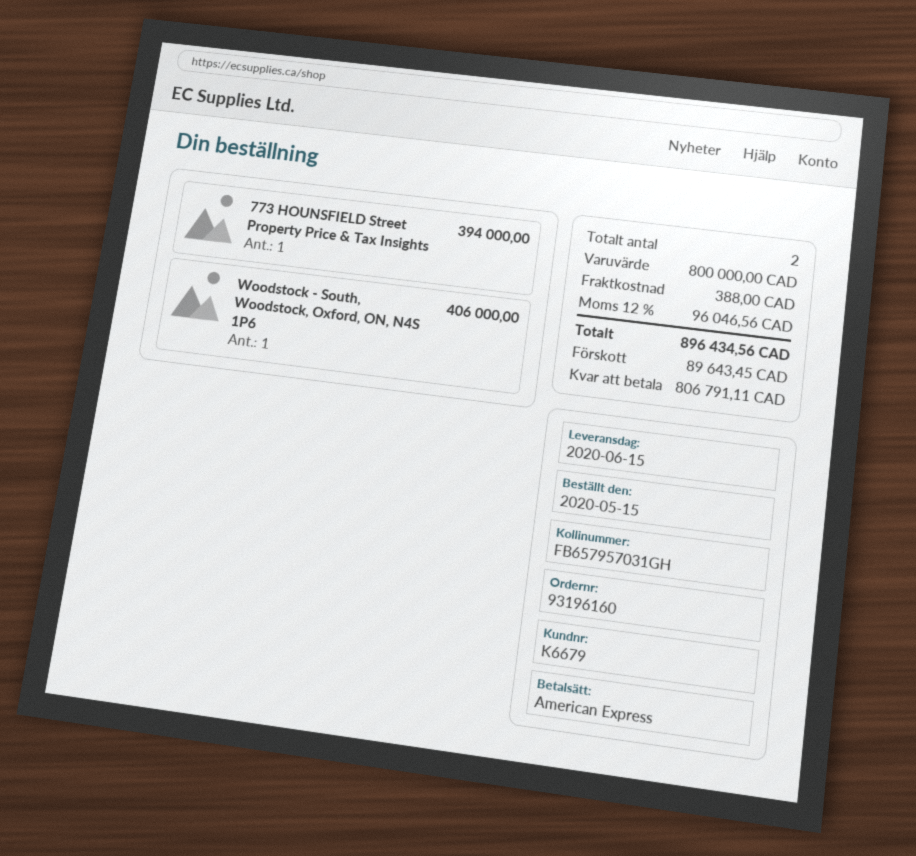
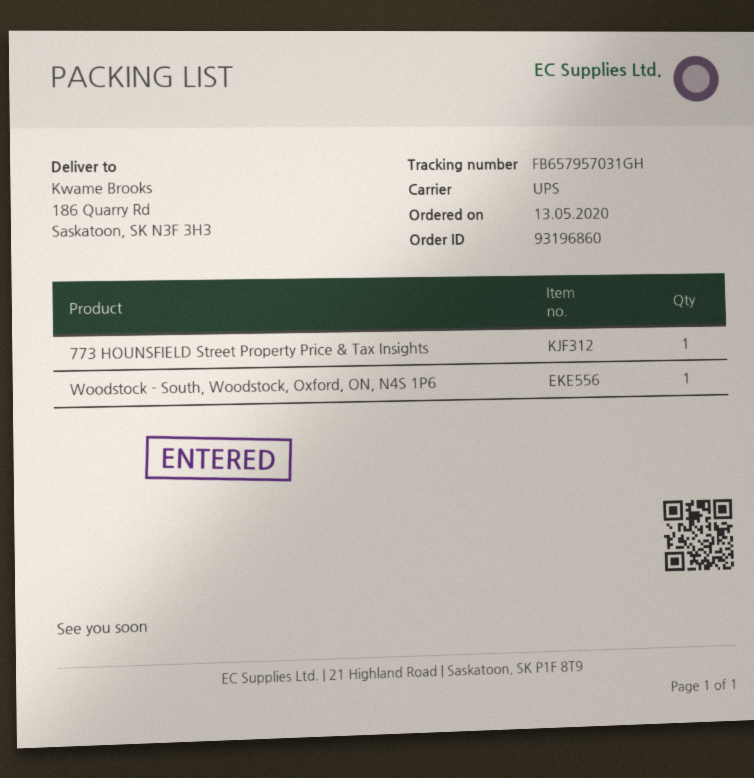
order number: 93196160 -> 93196860
order date: 2020-05-15 -> 2020-05-13

